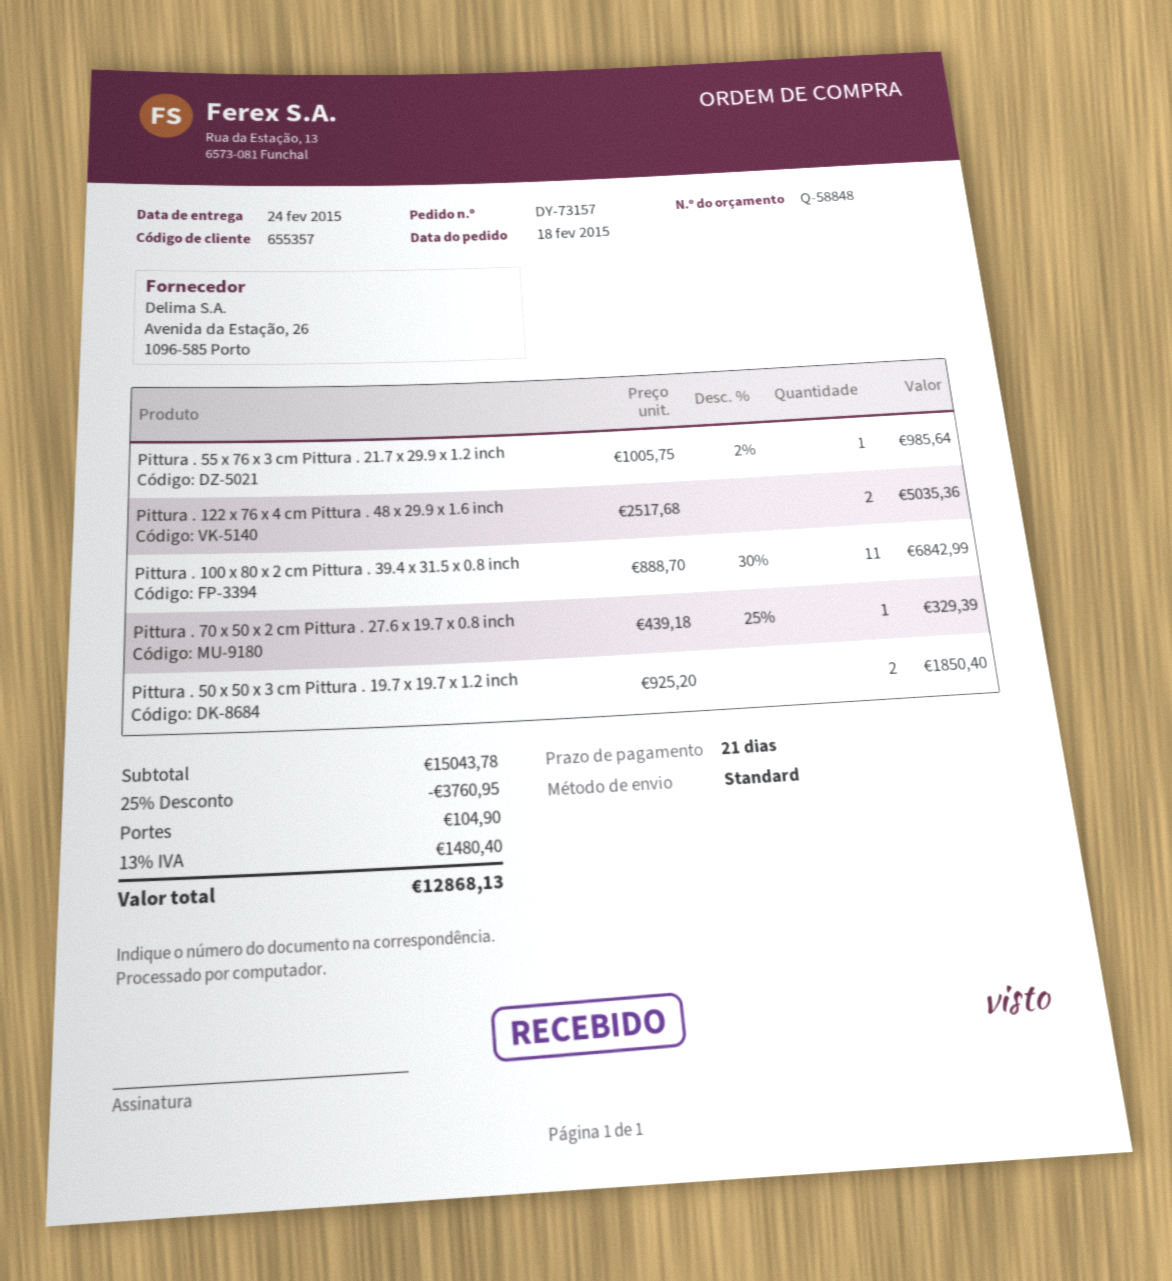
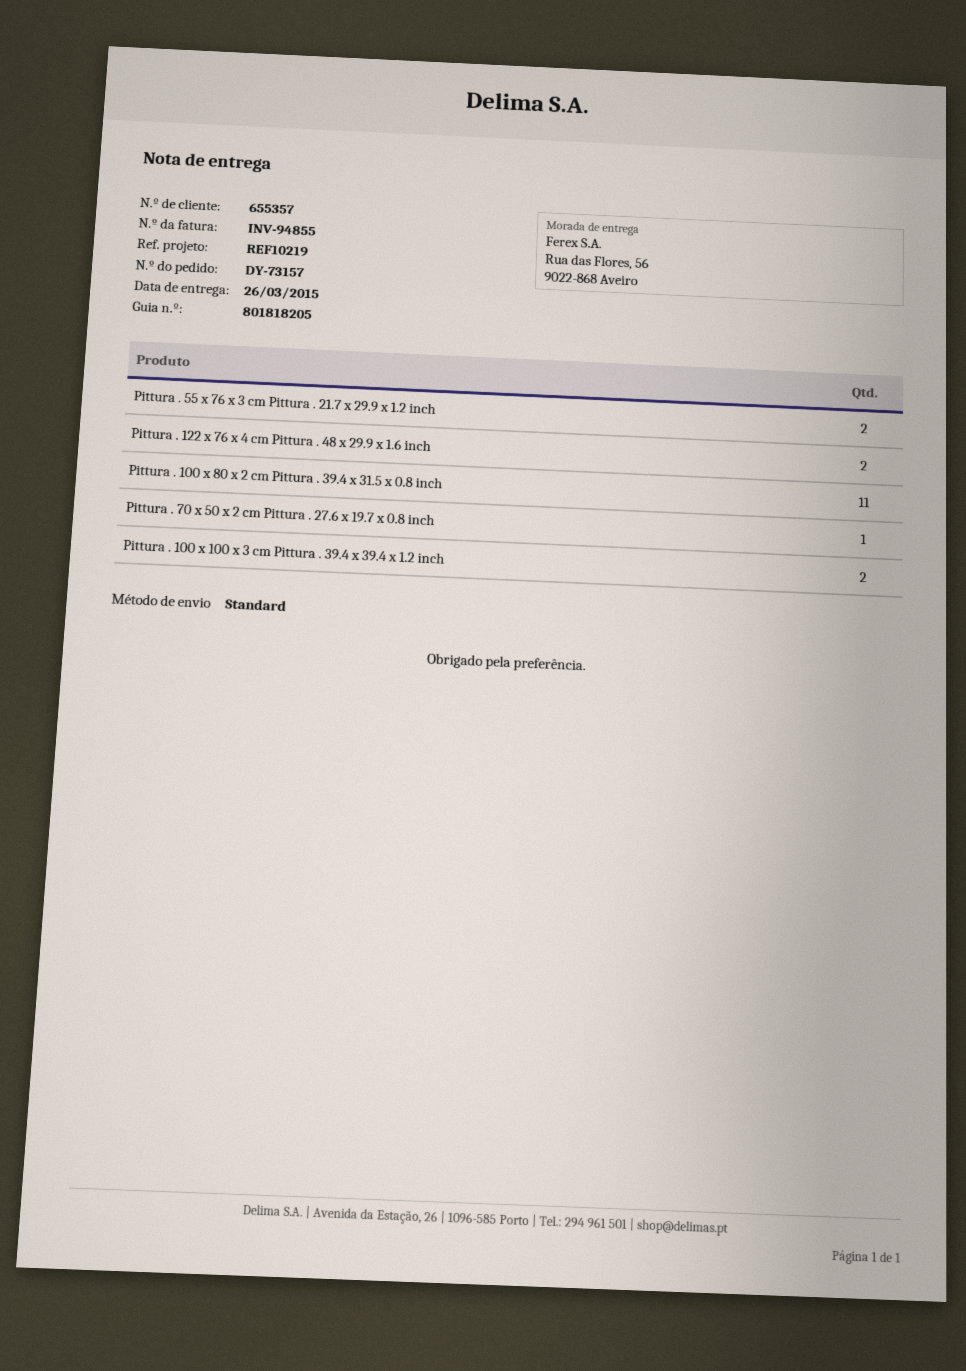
delivery date: 2015-02-24 -> 2015-03-26
Pittura . 55 x 76 x 3 cm Pittura . 21.7 x 29.9 x 1.2 inch: 1 -> 2
Pittura . 50 x 50 x 3 cm Pittura . 19.7 x 19.7 x 1.2 inch: 2 -> none
Pittura . 100 x 100 x 3 cm Pittura . 39.4 x 39.4 x 1.2 inch: none -> 2

